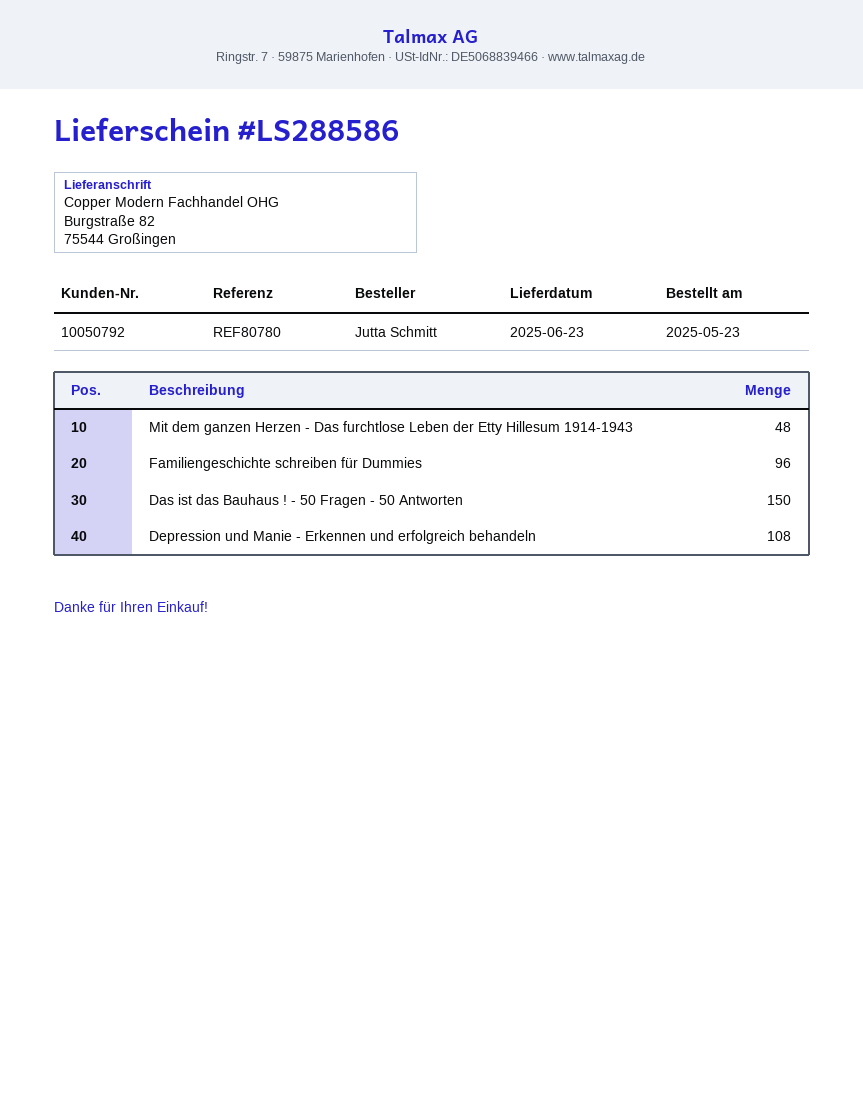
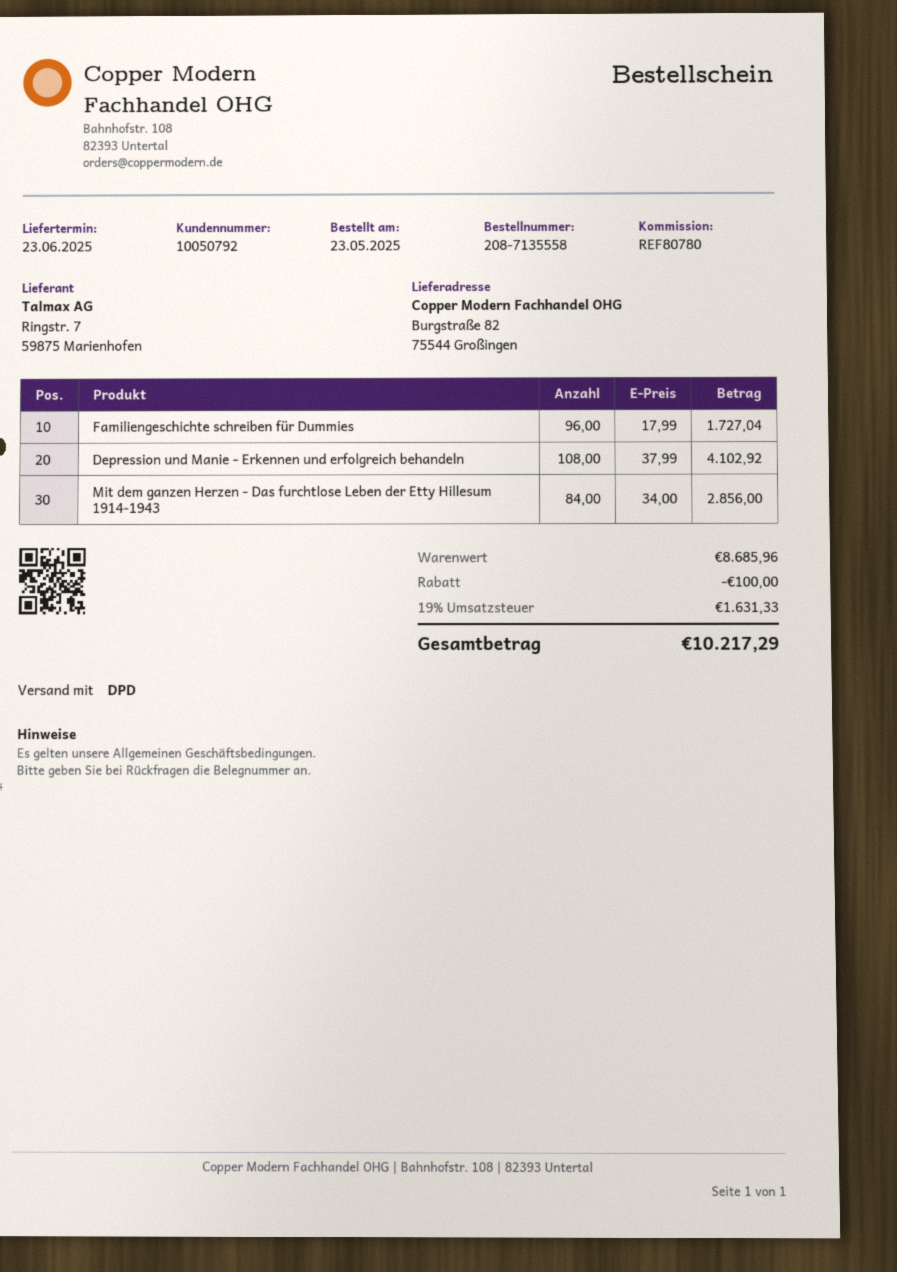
Mit dem ganzen Herzen - Das furchtlose Leben der Etty Hillesum 1914-1943: 48 -> 84
Das ist das Bauhaus ! - 50 Fragen - 50 Antworten: 150 -> none

